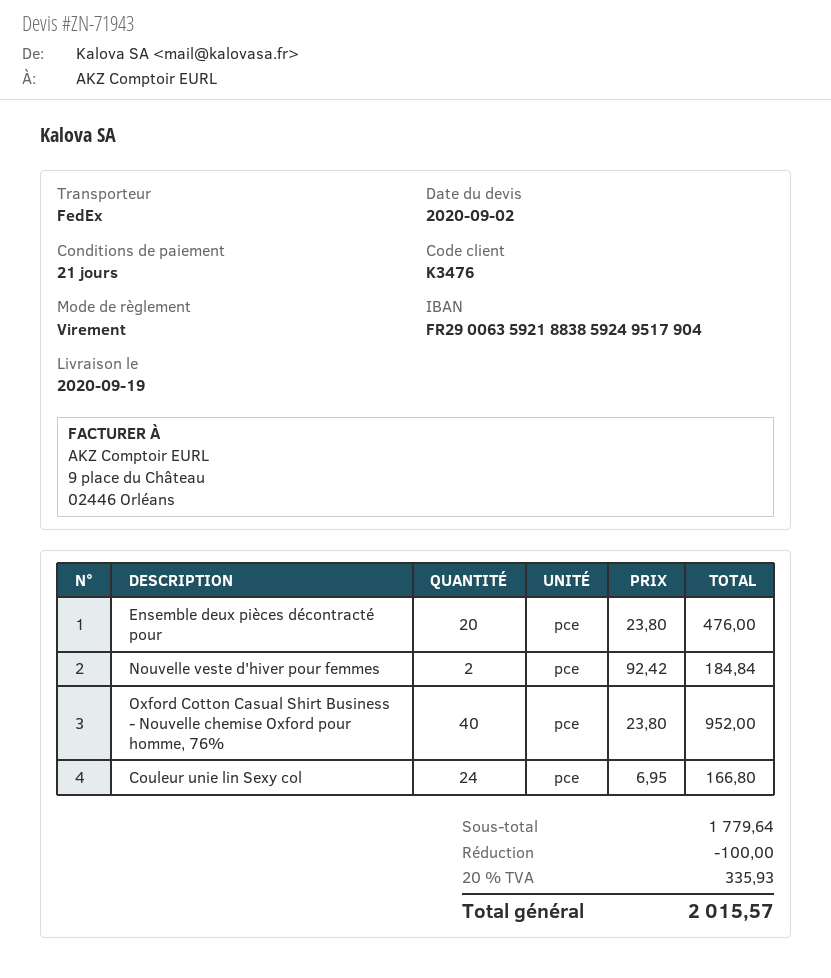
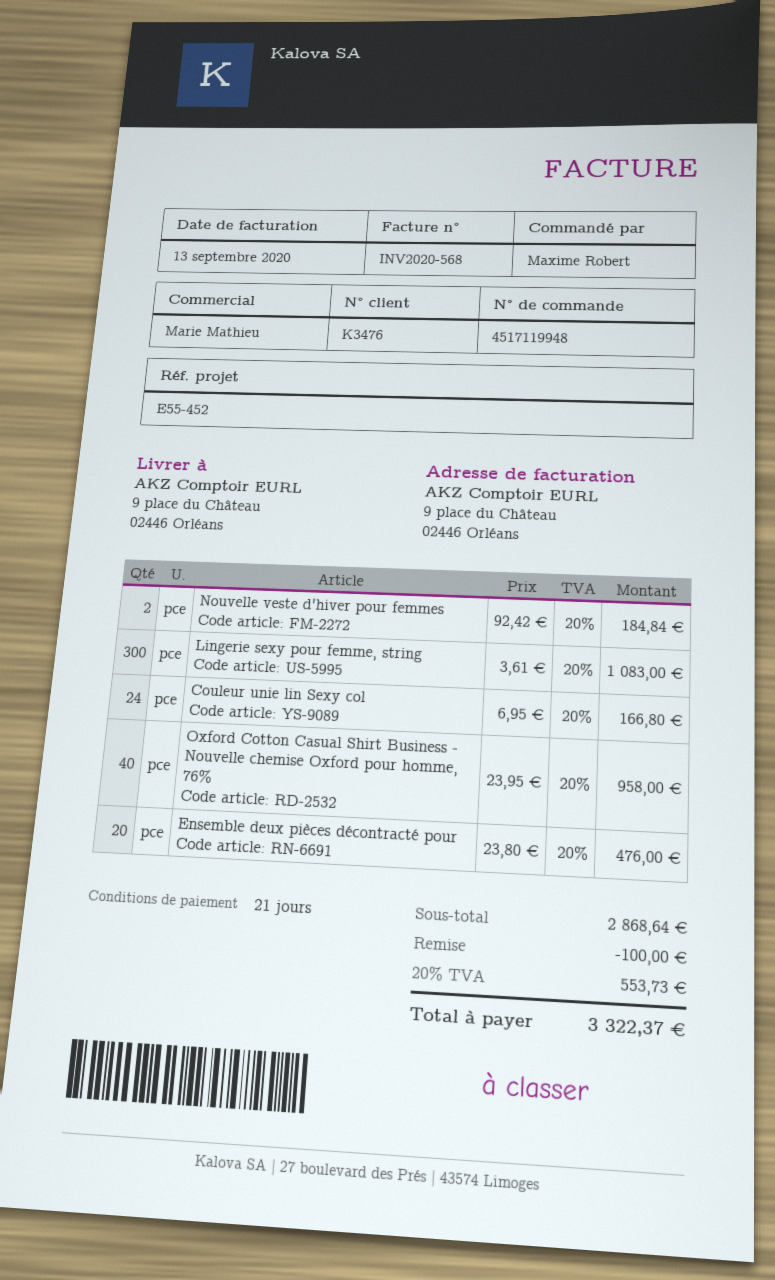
Oxford Cotton Casual Shirt Business - Nouvelle chemise Oxford pour homme, 76%: 40 x 23.80 = 952.00 -> 40 x 23.95 = 958.00
Lingerie sexy pour femme, string: none -> 300 x 3.61 = 1083.00
subtotal: 1779.64 -> 2868.64
tax: 20% = 335.93 -> 20% = 553.73
total: 2015.57 -> 3322.37

